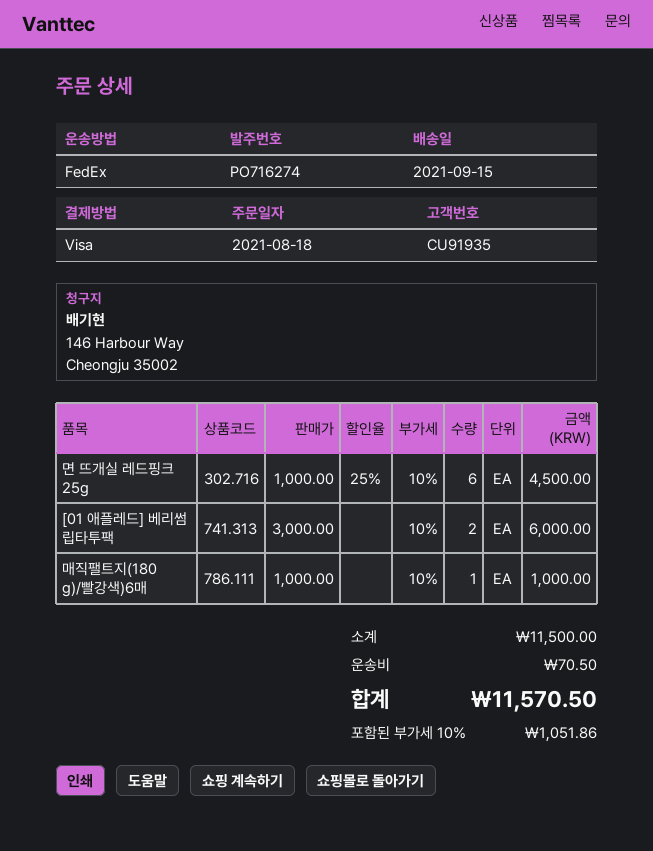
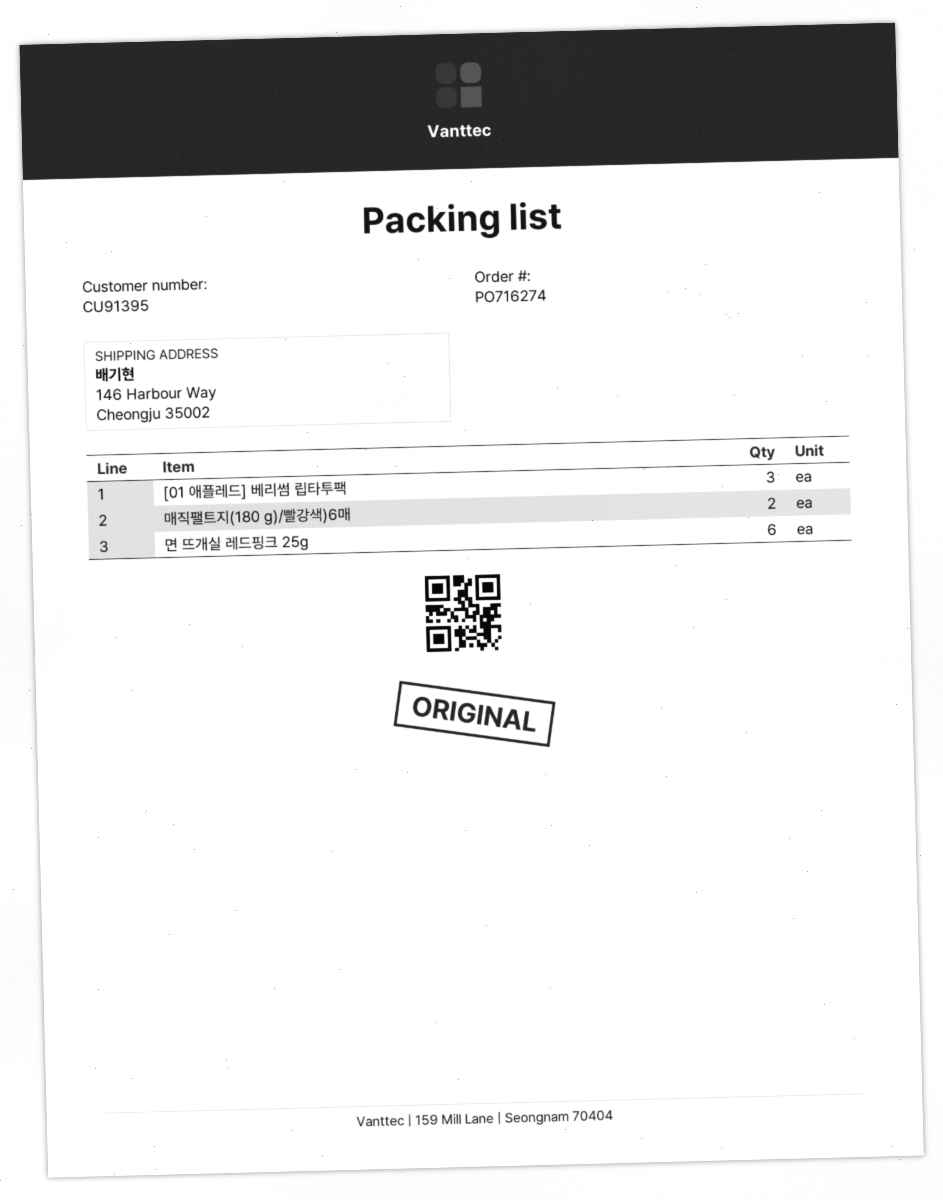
customer number: CU91935 -> CU91395
[01 애플레드] 베리썸 립타투팩: 2 -> 3
매직팰트지(180 g)/빨강색)6매: 1 -> 2

